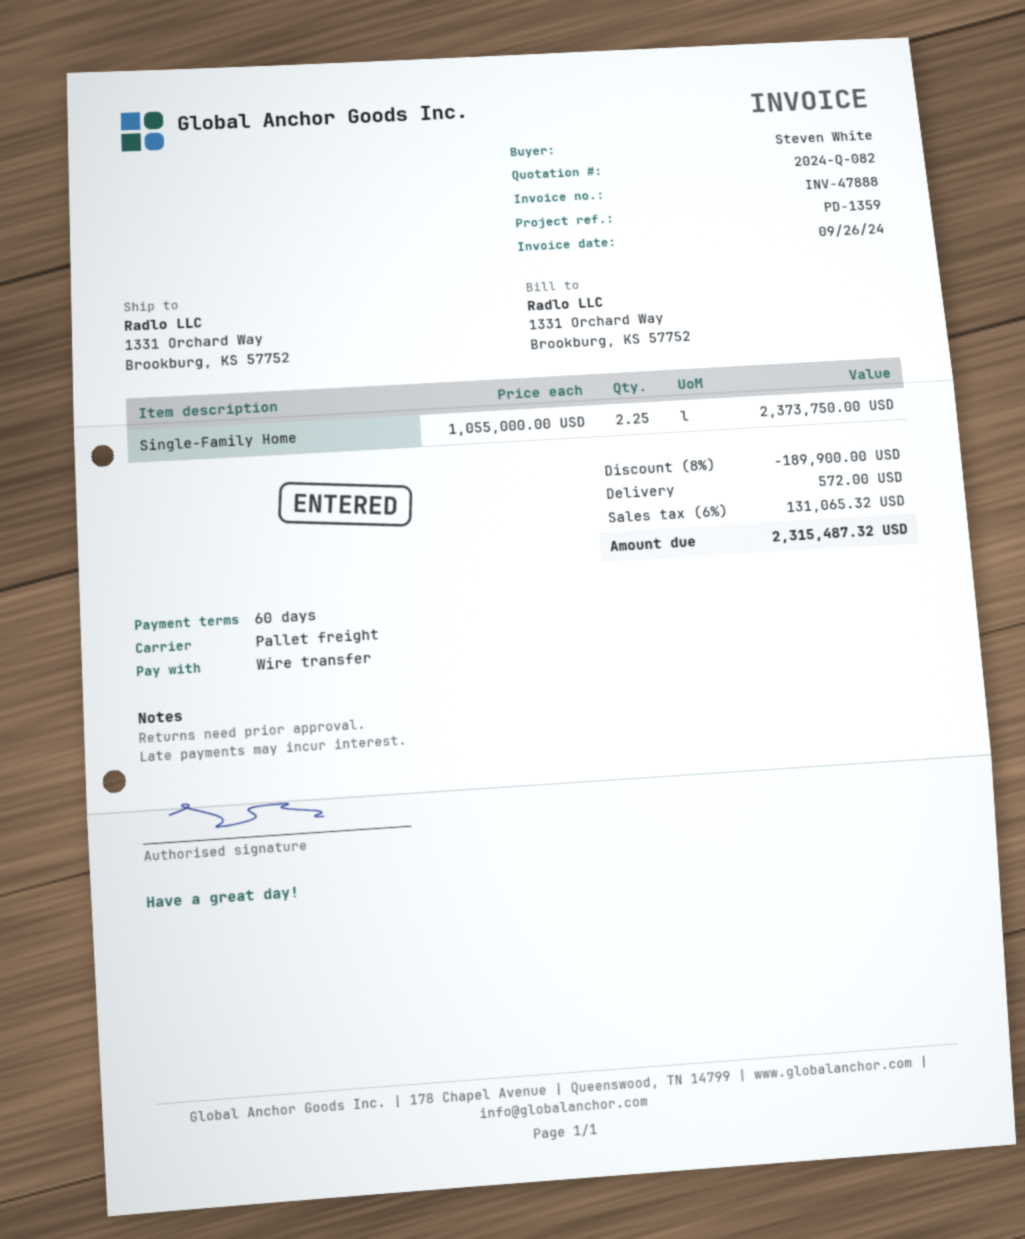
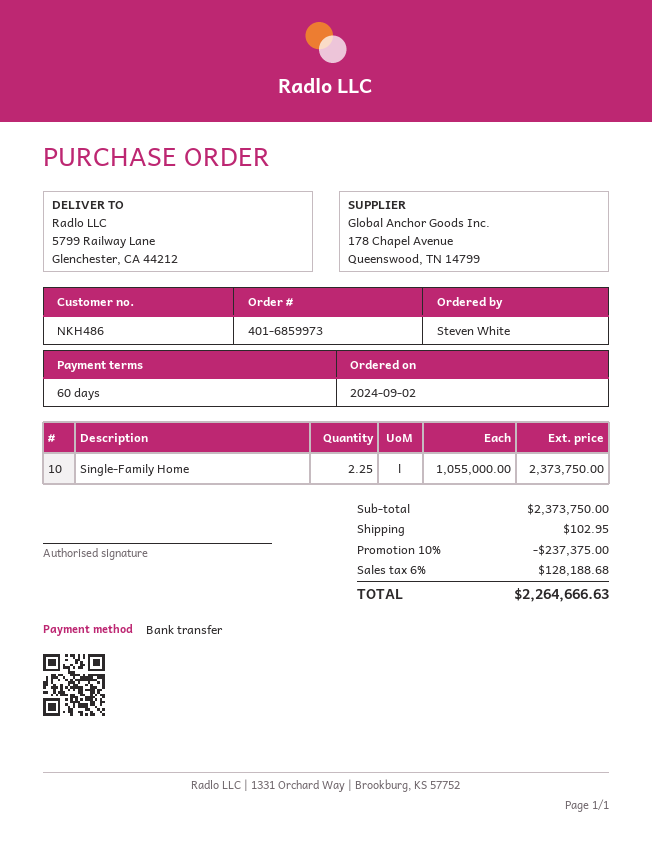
ship to: 1331 Orchard Way, Brookburg, KS 57752 -> 5799 Railway Lane, Glenchester, CA 44212
discount: 8% = 189900.00 -> 10% = 237375.00
shipping: 572.00 -> 102.95
tax: 6% = 131065.32 -> 6% = 128188.68
total: 2315487.32 -> 2264666.63

